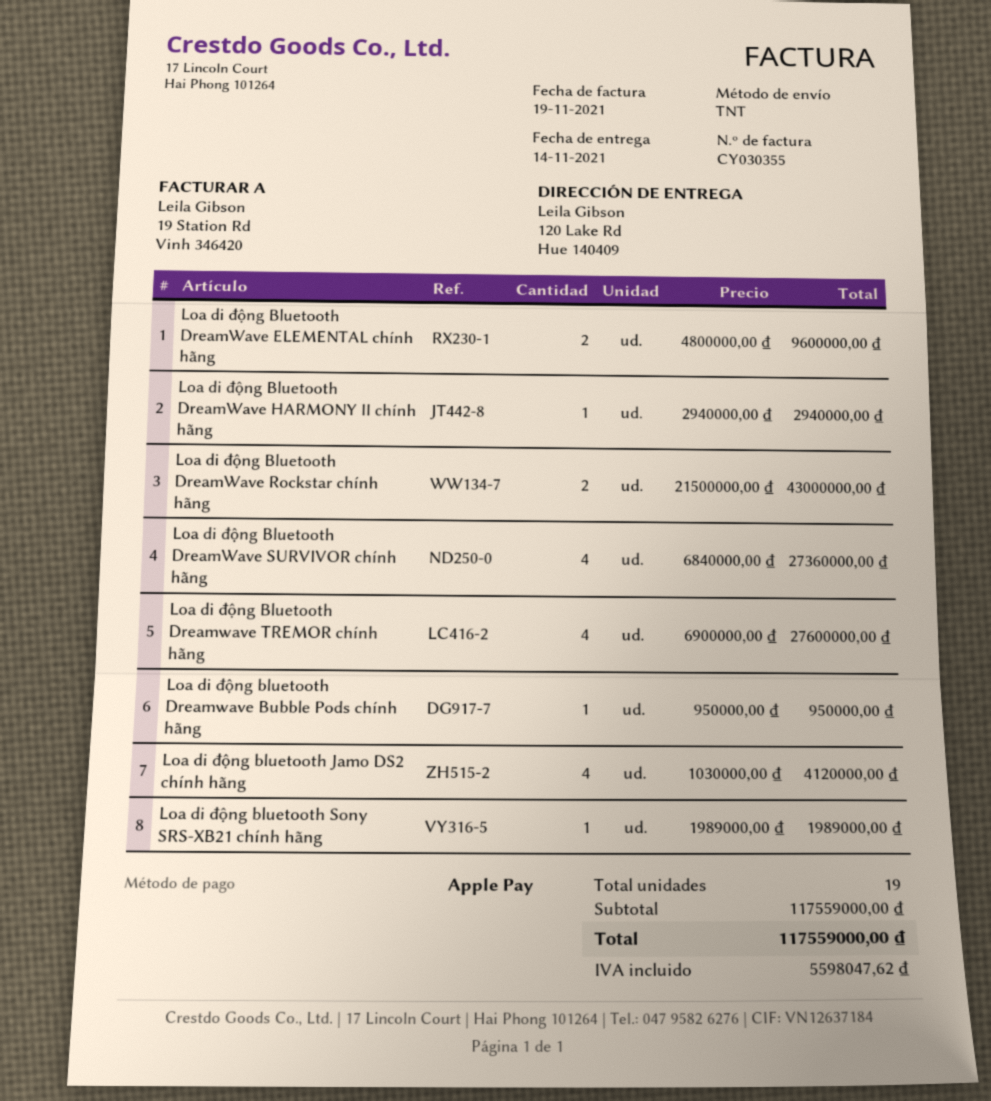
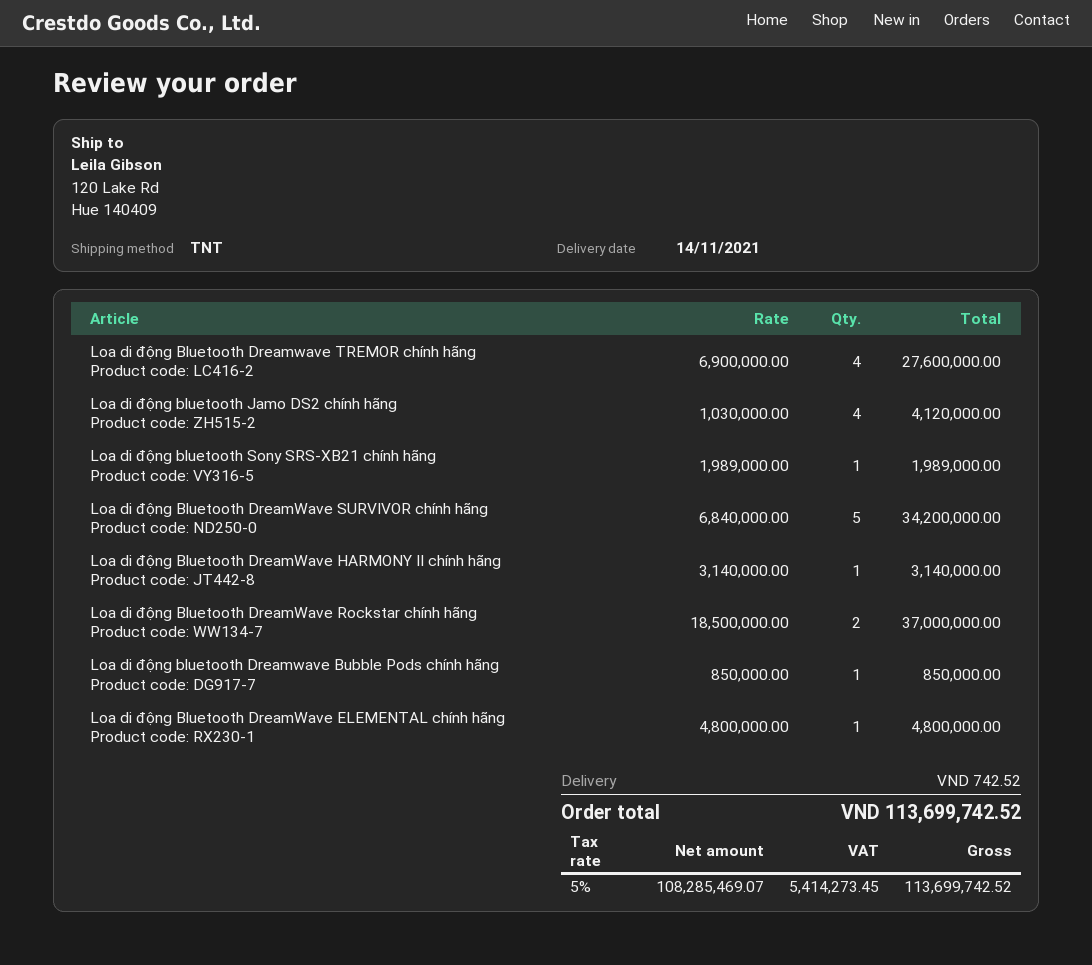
Loa di động Bluetooth DreamWave ELEMENTAL chính hãng: 2 x 4800000.00 = 9600000.00 -> 1 x 4800000.00 = 4800000.00
Loa di động Bluetooth DreamWave HARMONY II chính hãng: 1 x 2940000.00 = 2940000.00 -> 1 x 3140000.00 = 3140000.00
Loa di động Bluetooth DreamWave Rockstar chính hãng: 2 x 21500000.00 = 43000000.00 -> 2 x 18500000.00 = 37000000.00
Loa di động Bluetooth DreamWave SURVIVOR chính hãng: 4 x 6840000.00 = 27360000.00 -> 5 x 6840000.00 = 34200000.00
Loa di động bluetooth Dreamwave Bubble Pods chính hãng: 1 x 950000.00 = 950000.00 -> 1 x 850000.00 = 850000.00
shipping: none -> 742.52
tax: 5598047.62 -> 5414273.45
total: 117559000.00 -> 113699742.52

